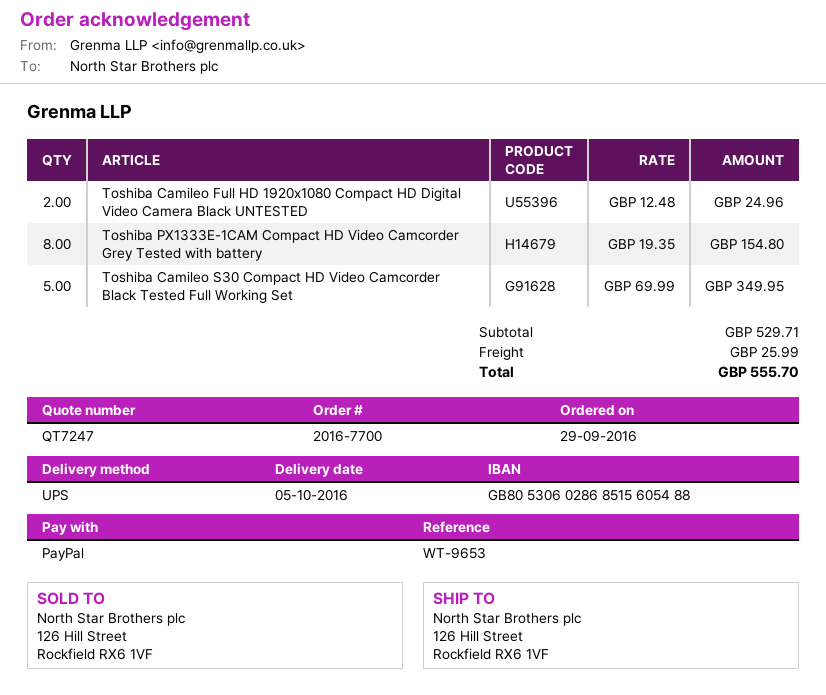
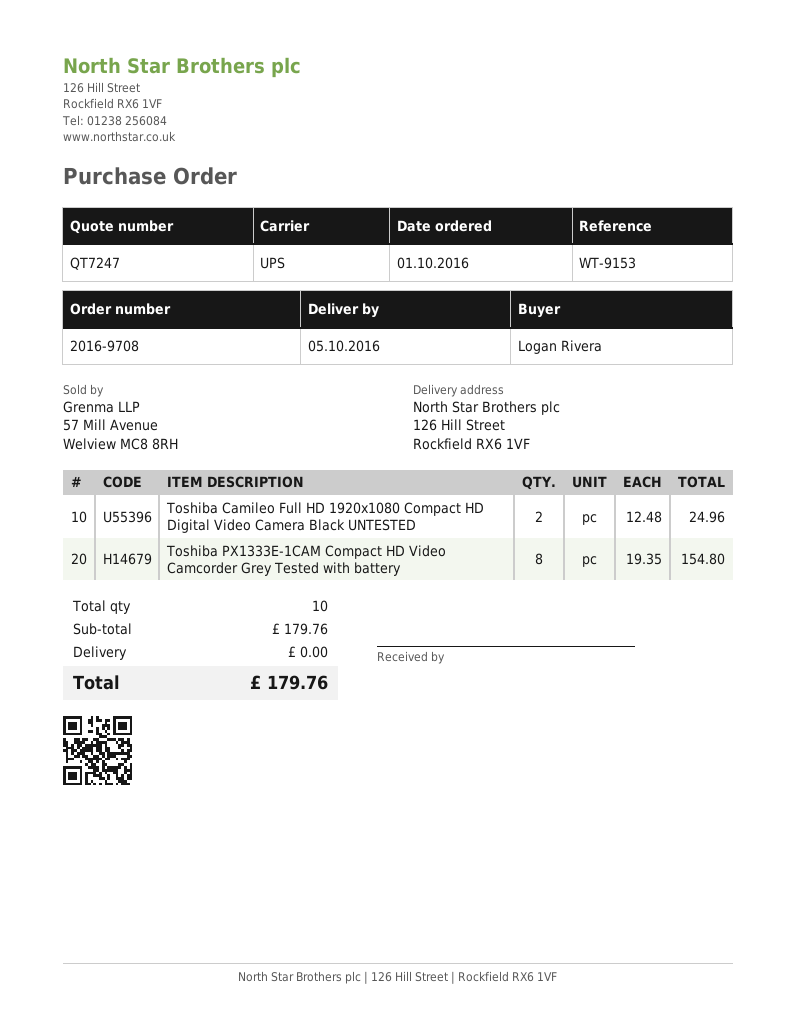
order number: 2016-7700 -> 2016-9708
order date: 2016-09-29 -> 2016-10-01
reference: WT-9653 -> WT-9153
Toshiba Camileo S30 Compact HD Video Camcorder Black Tested Full Working Set: 5 x 69.99 = 349.95 -> none
subtotal: 529.71 -> 179.76
shipping: 25.99 -> 0.00
total: 555.70 -> 179.76

